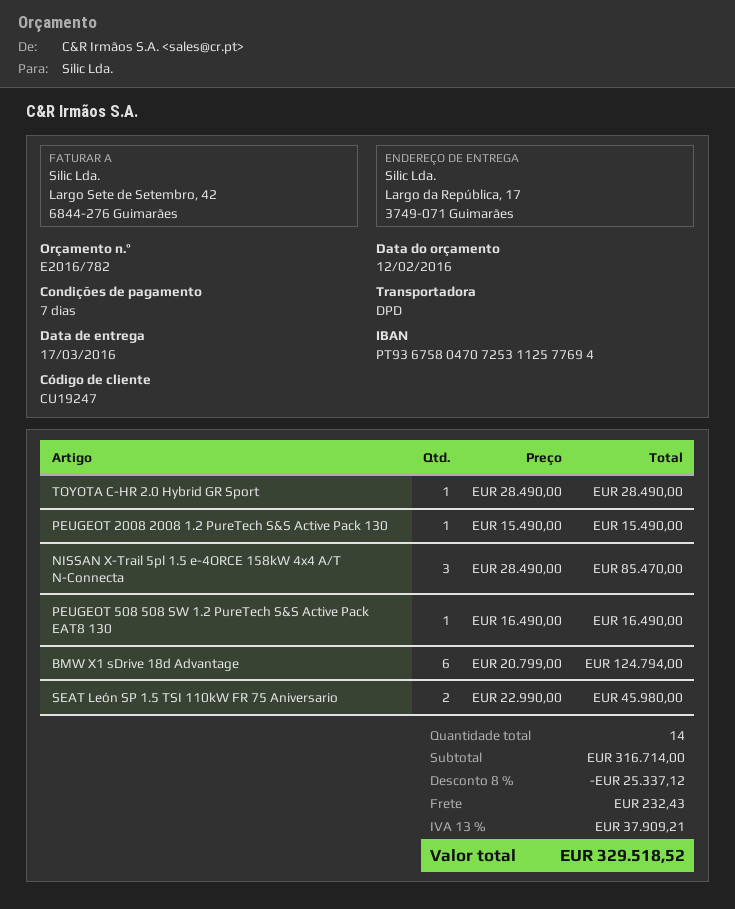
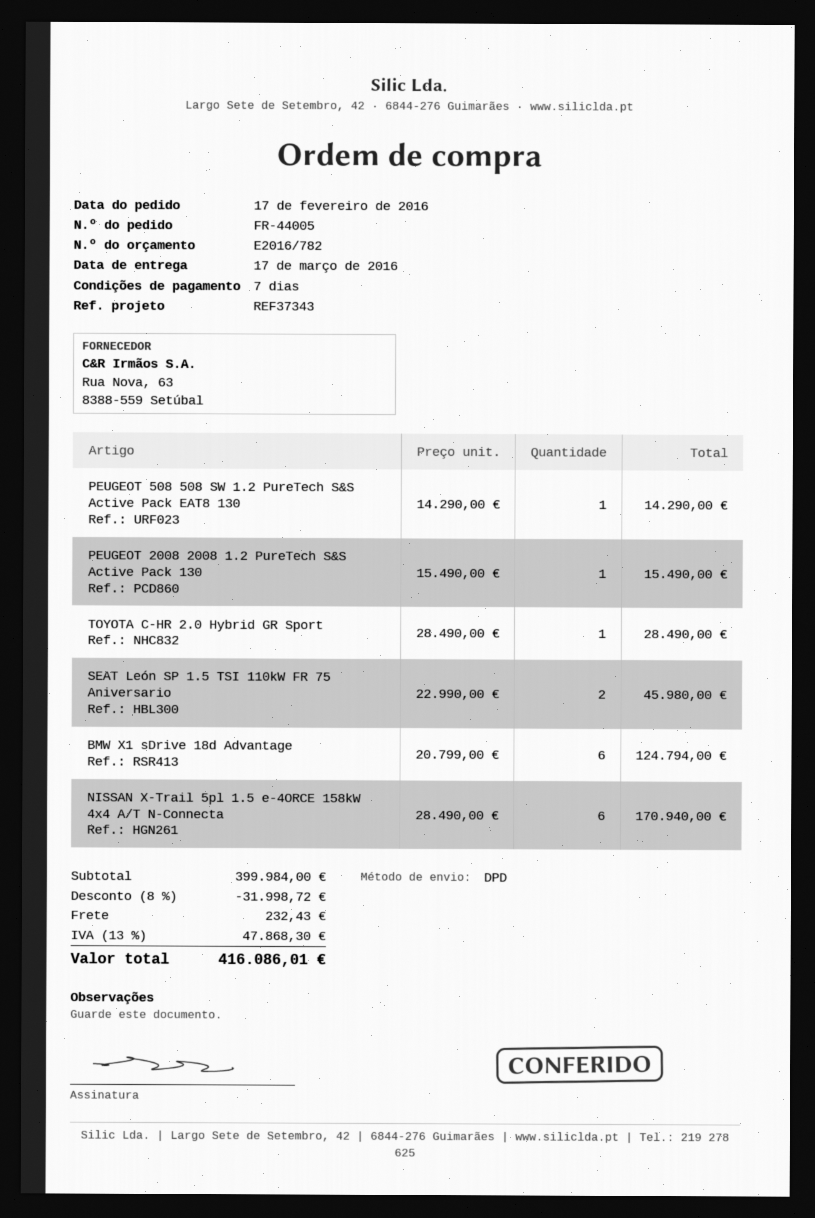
NISSAN X-Trail 5pl 1.5 e-4ORCE 158kW 4x4 A/T N-Connecta: 3 x 28490.00 = 85470.00 -> 6 x 28490.00 = 170940.00
PEUGEOT 508 508 SW 1.2 PureTech S&S Active Pack EAT8 130: 1 x 16490.00 = 16490.00 -> 1 x 14290.00 = 14290.00
subtotal: 316714.00 -> 399984.00
discount: 8% = 25337.12 -> 8% = 31998.72
tax: 13% = 37909.21 -> 13% = 47868.30
total: 329518.52 -> 416086.01

